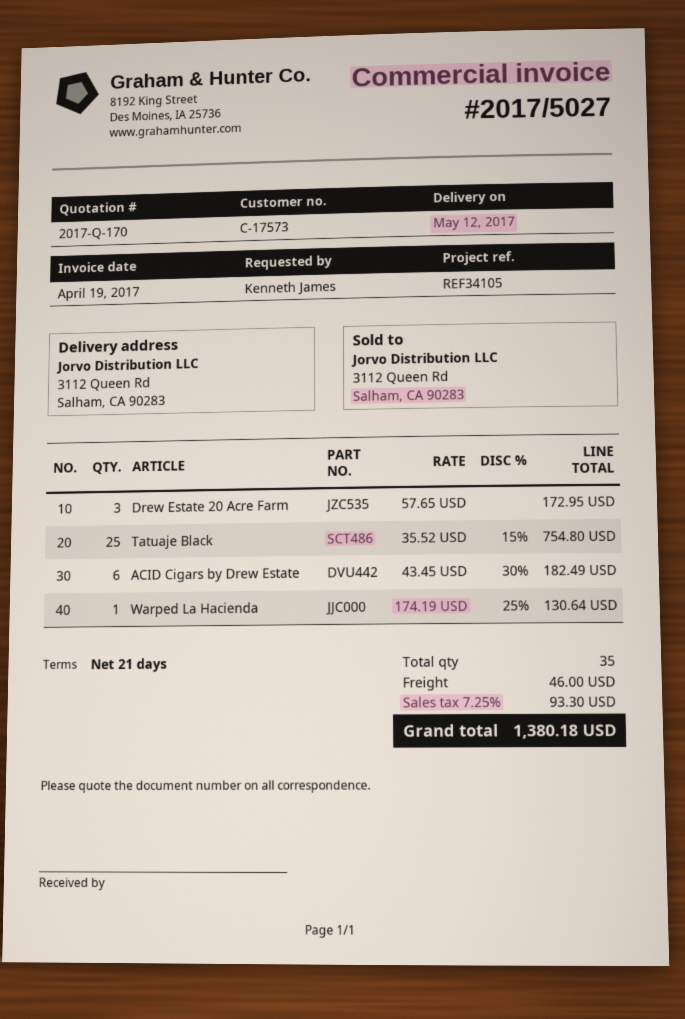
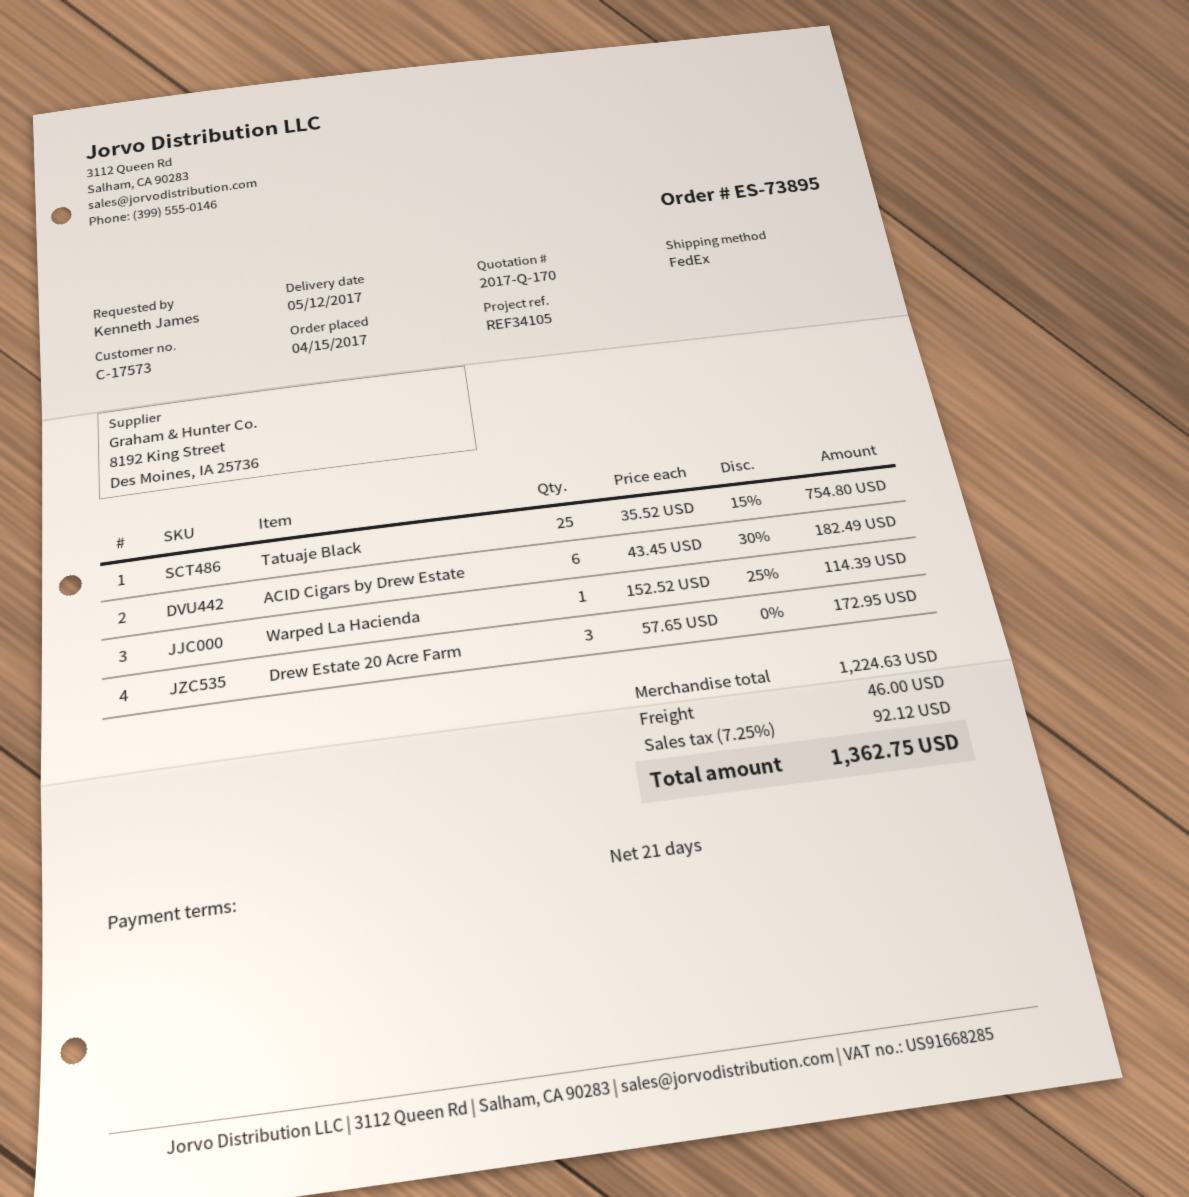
Warped La Hacienda: 1 x 174.19 - 25% = 130.64 -> 1 x 152.52 - 25% = 114.39
tax: 7.25% = 93.30 -> 7.25% = 92.12
total: 1380.18 -> 1362.75

